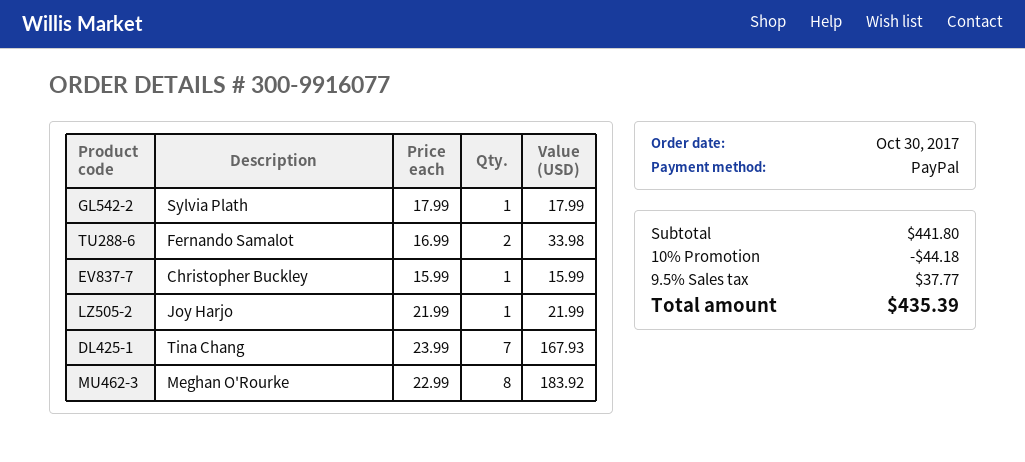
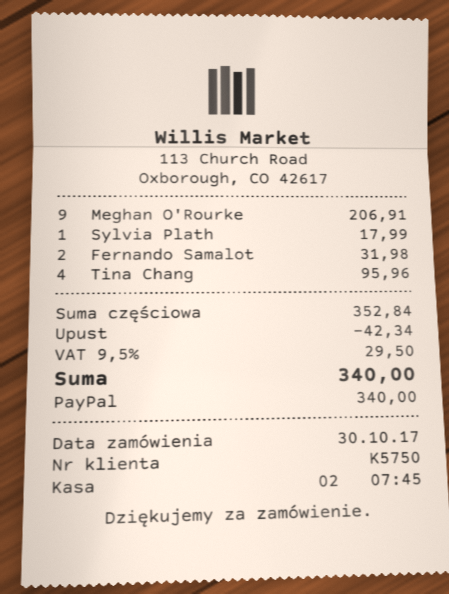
Fernando Samalot: 2 for 33.98 -> 2 for 31.98
Christopher Buckley: 1 for 15.99 -> none
Joy Harjo: 1 for 21.99 -> none
Tina Chang: 7 for 167.93 -> 4 for 95.96
Meghan O'Rourke: 8 for 183.92 -> 9 for 206.91
subtotal: 441.80 -> 352.84
discount: 44.18 -> 42.34
tax: 9.5% = 37.77 -> 9.5% = 29.50
total: 435.39 -> 340.00

